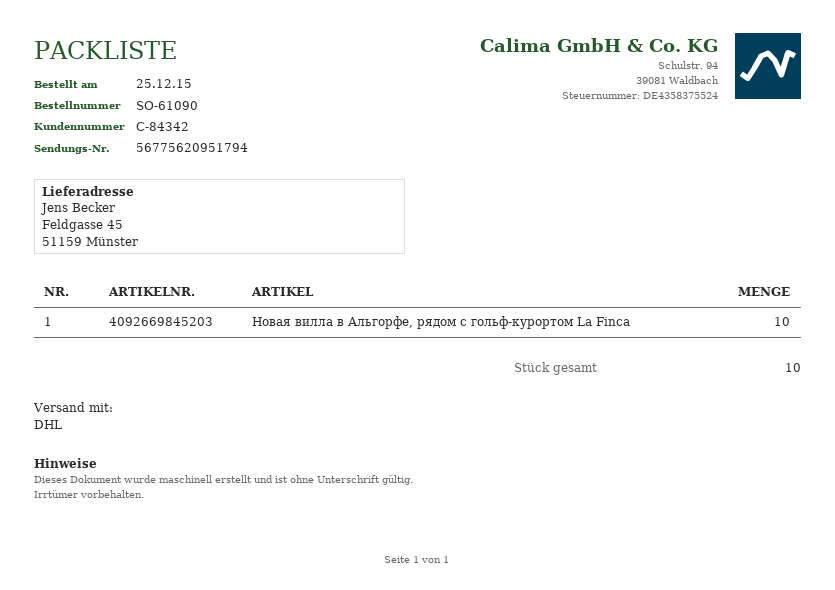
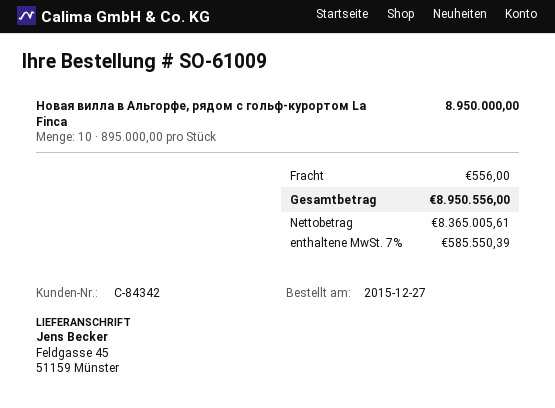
order number: SO-61090 -> SO-61009
order date: 2015-12-25 -> 2015-12-27

